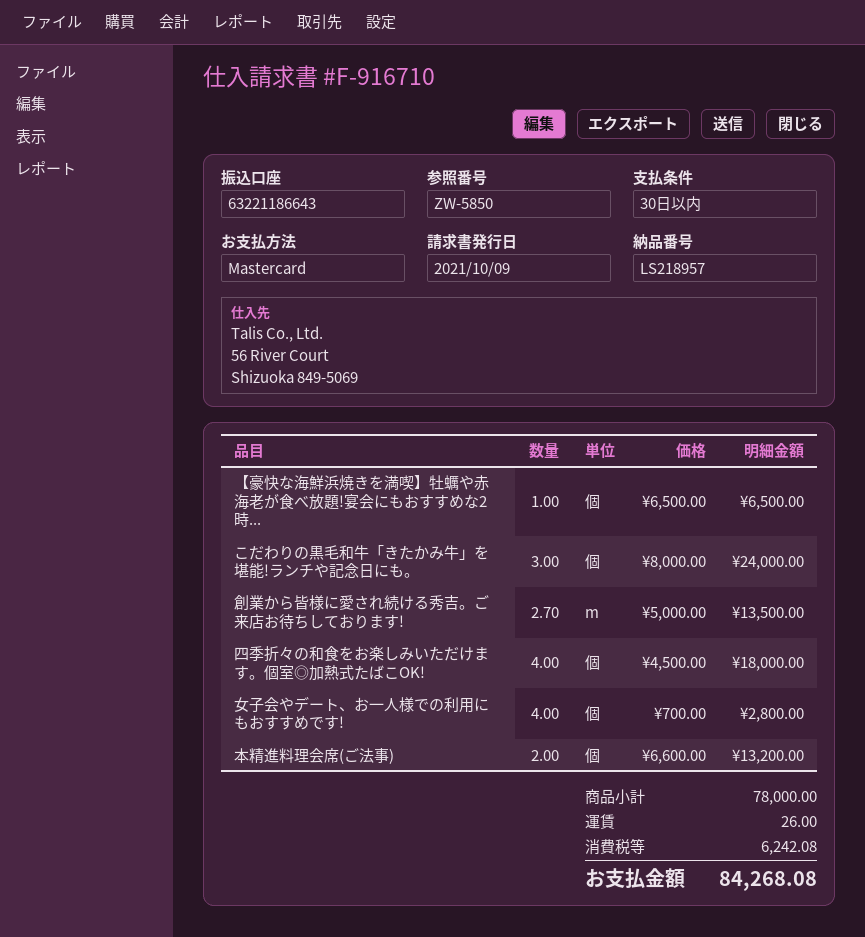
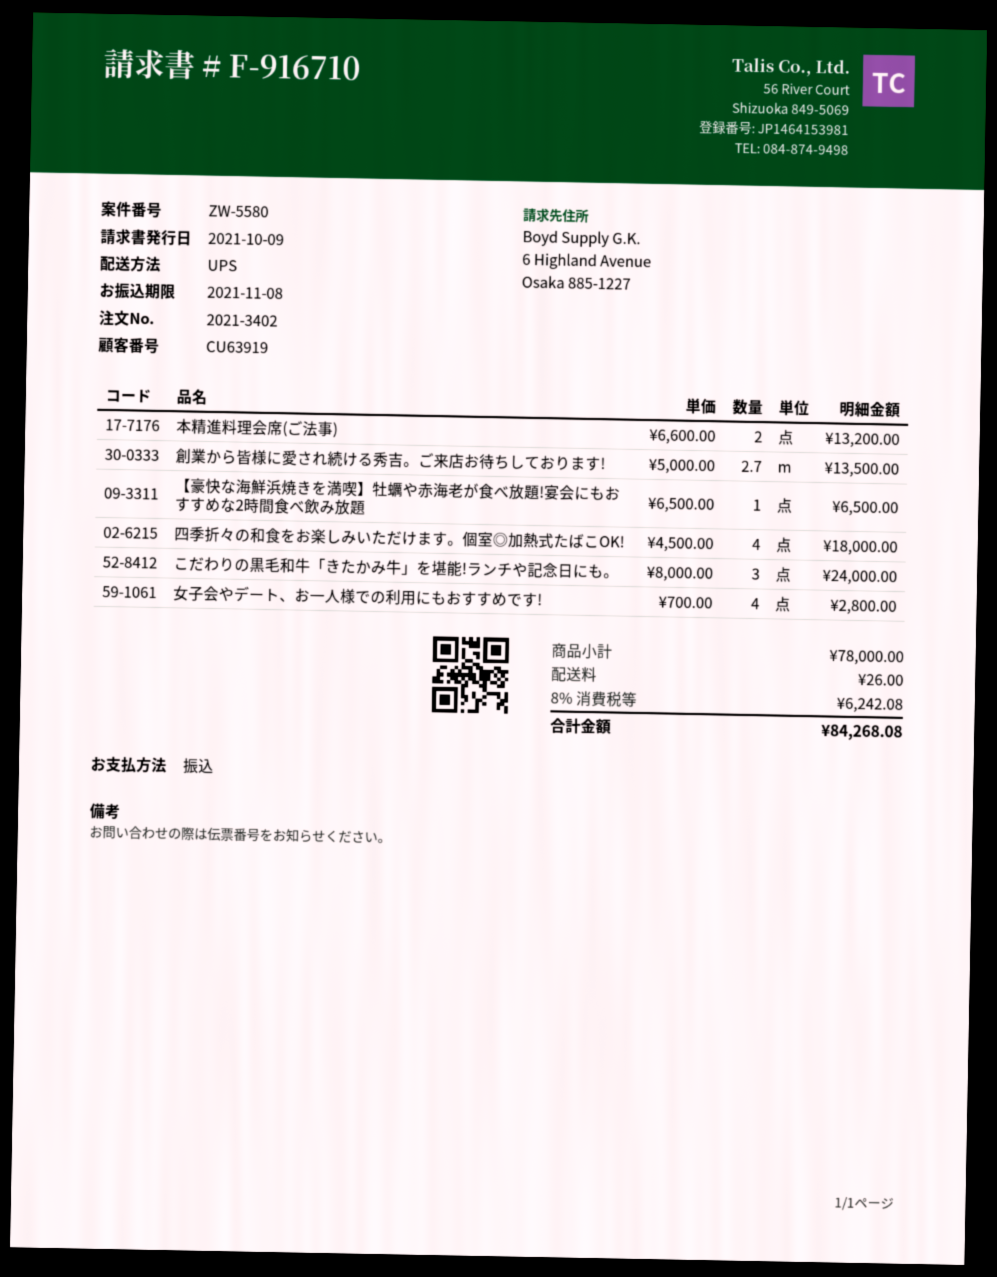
reference: ZW-5850 -> ZW-5580
payment method: Mastercard -> bank transfer

